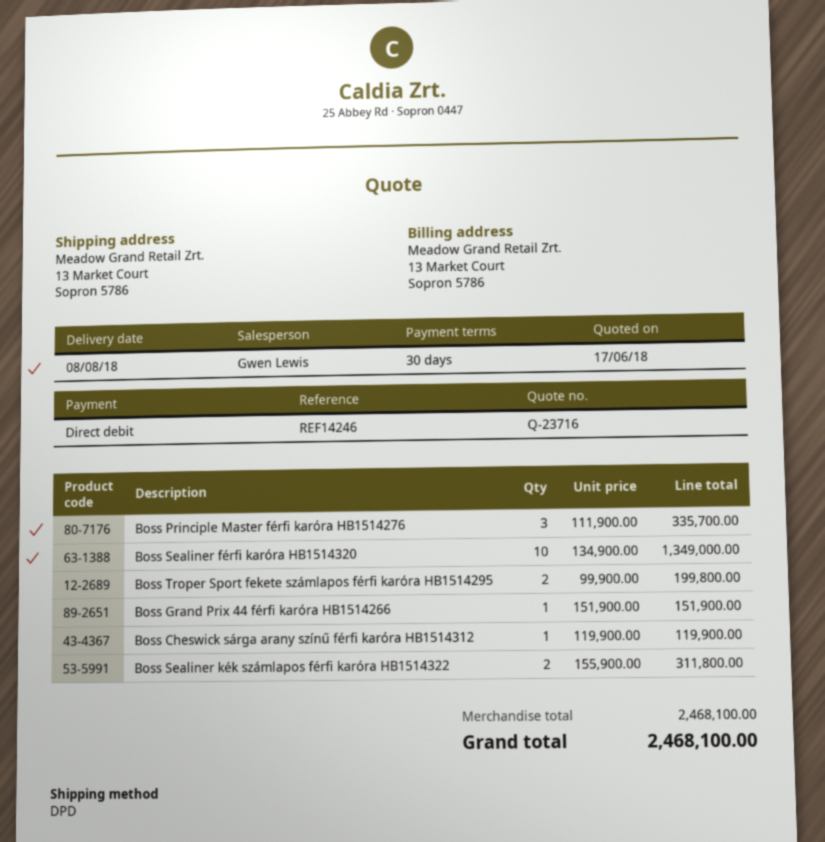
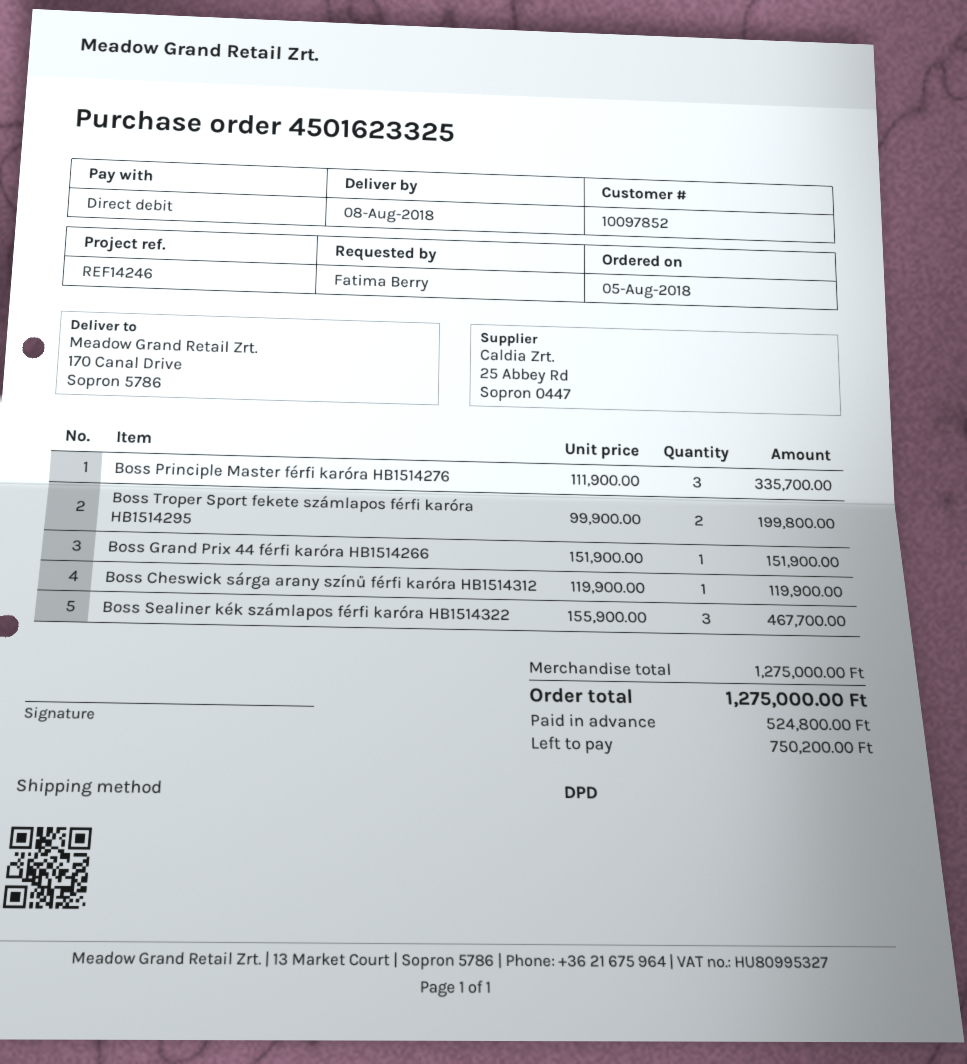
ship to: 13 Market Court, Sopron 5786 -> 170 Canal Drive, Sopron 5786
Boss Sealiner férfi karóra HB1514320: 10 x 134900.00 = 1349000.00 -> none
Boss Sealiner kék számlapos férfi karóra HB1514322: 2 x 155900.00 = 311800.00 -> 3 x 155900.00 = 467700.00
subtotal: 2468100.00 -> 1275000.00
total: 2468100.00 -> 1275000.00

